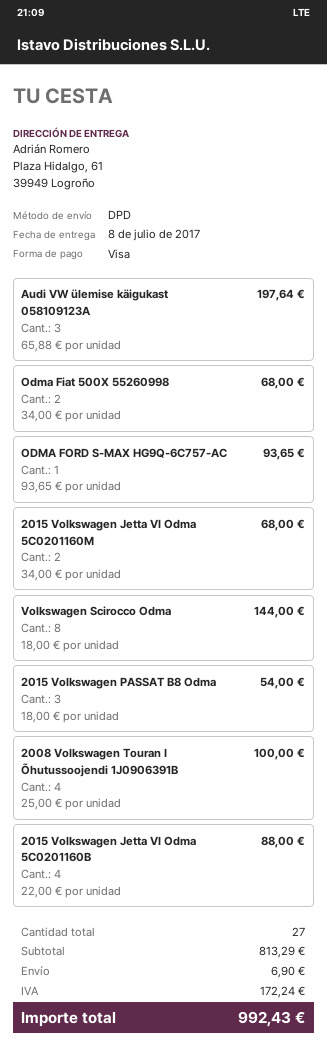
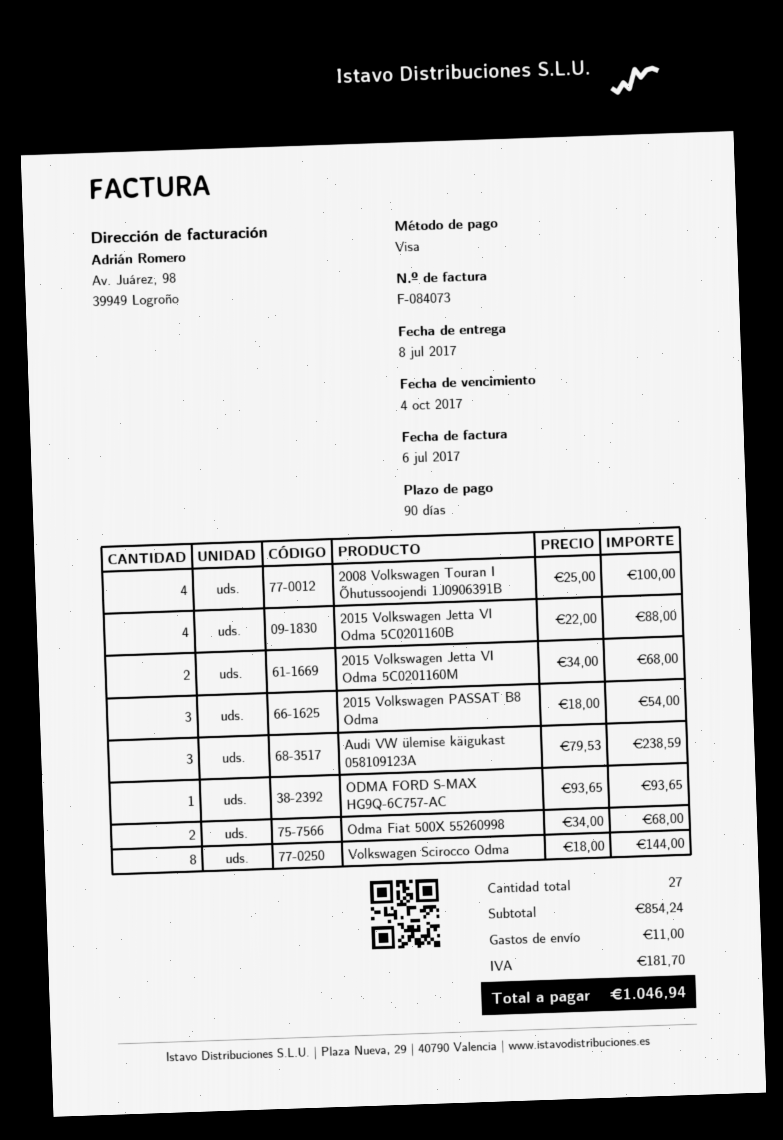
Audi VW ülemise käigukast 058109123A: 3 x 65.88 = 197.64 -> 3 x 79.53 = 238.59
subtotal: 813.29 -> 854.24
shipping: 6.90 -> 11.00
tax: 172.24 -> 181.70
total: 992.43 -> 1046.94

